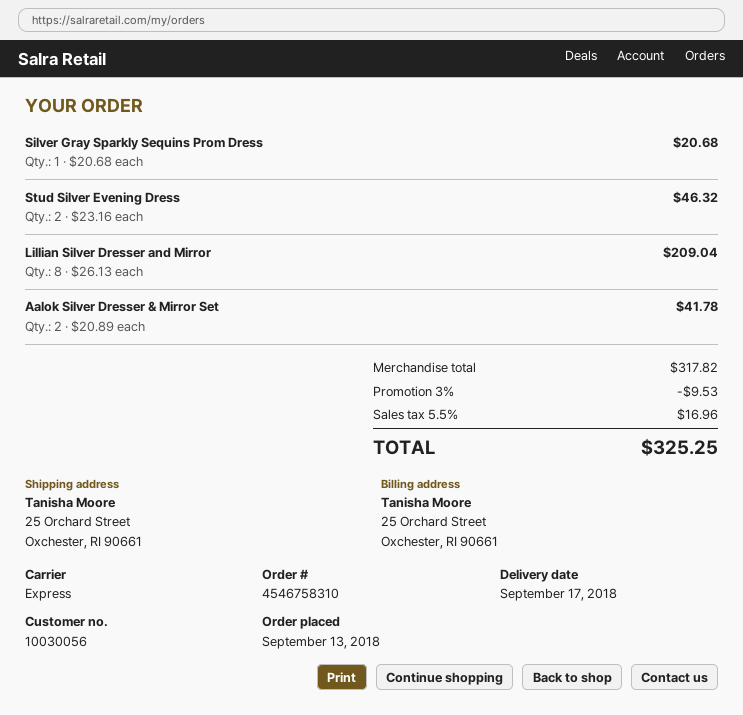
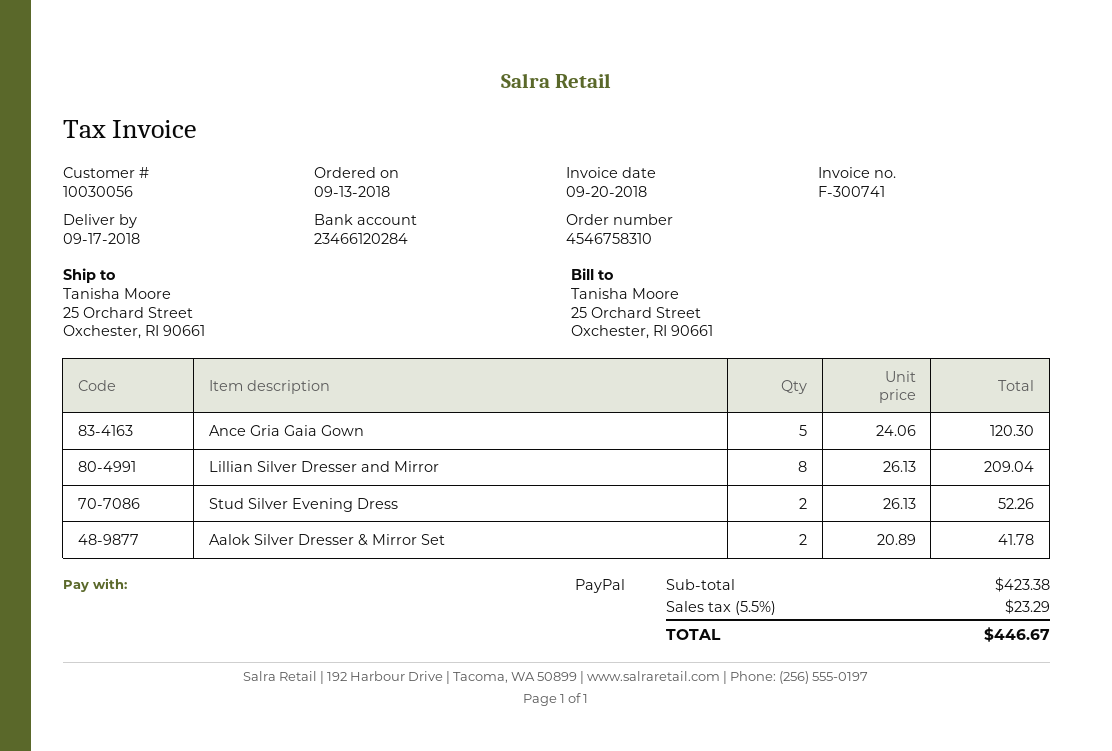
Silver Gray Sparkly Sequins Prom Dress: 1 x 20.68 = 20.68 -> none
Stud Silver Evening Dress: 2 x 23.16 = 46.32 -> 2 x 26.13 = 52.26
Ance Gria Gaia Gown: none -> 5 x 24.06 = 120.30
subtotal: 317.82 -> 423.38
discount: 3% = 9.53 -> none
tax: 5.5% = 16.96 -> 5.5% = 23.29
total: 325.25 -> 446.67

